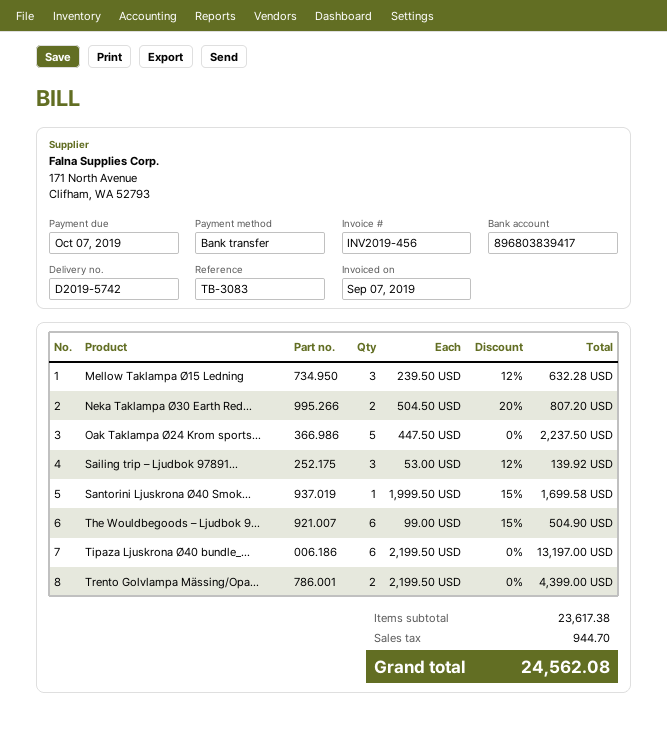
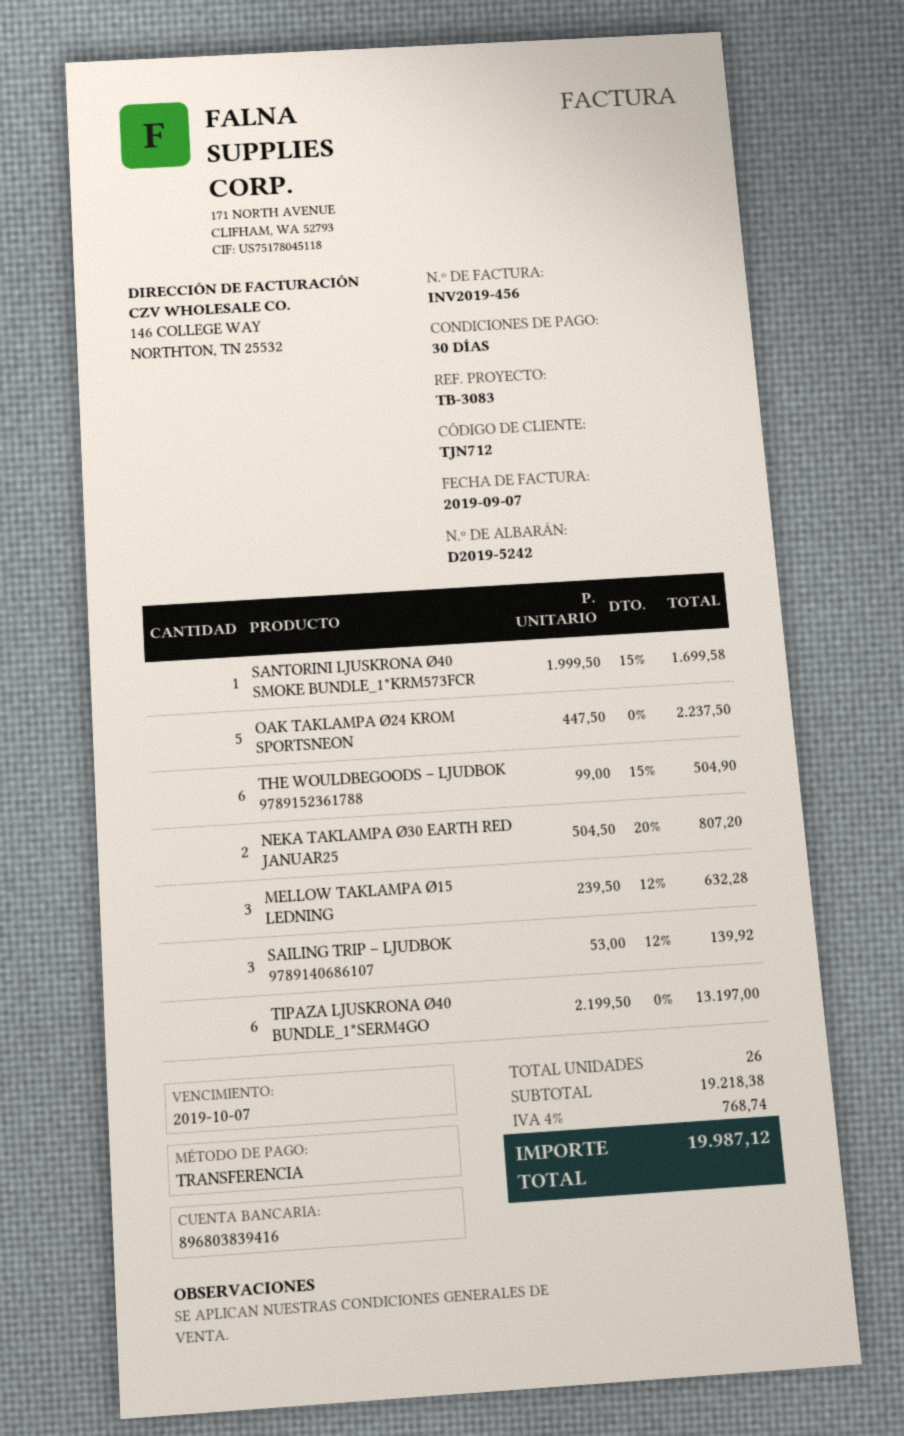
delivery note number: D2019-5742 -> D2019-5242
bank account: 896803839417 -> 896803839416
Trento Golvlampa Mässing/Opa...: 2 x 2199.50 = 4399.00 -> none
subtotal: 23617.38 -> 19218.38
tax: 944.70 -> 768.74
total: 24562.08 -> 19987.12

